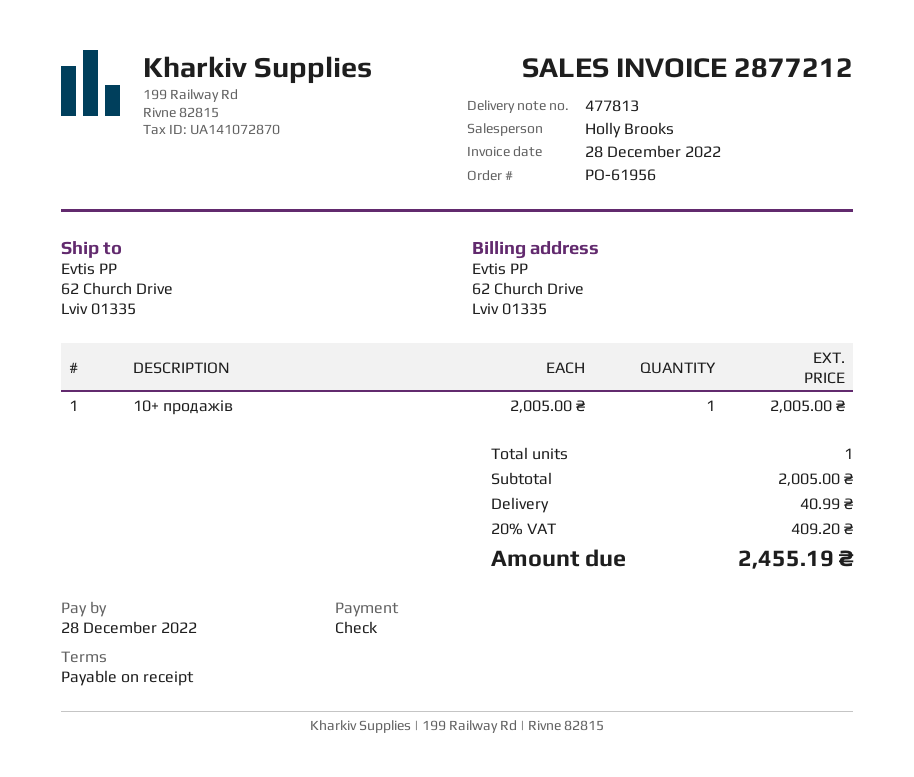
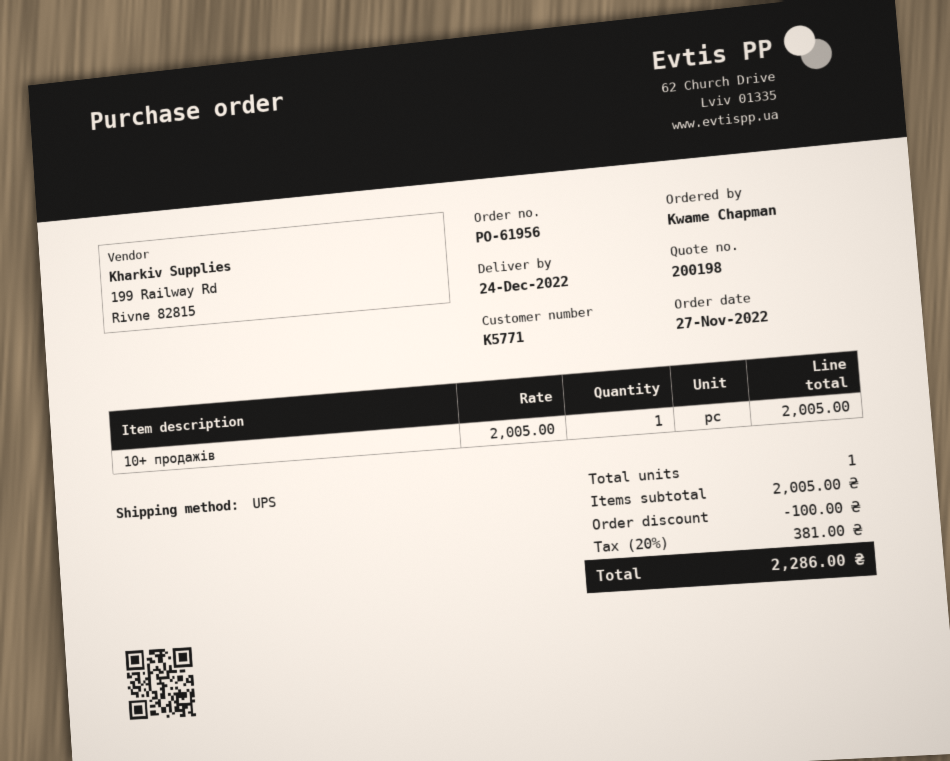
discount: none -> 100.00
shipping: 40.99 -> none
tax: 20% = 409.20 -> 20% = 381.00
total: 2455.19 -> 2286.00

